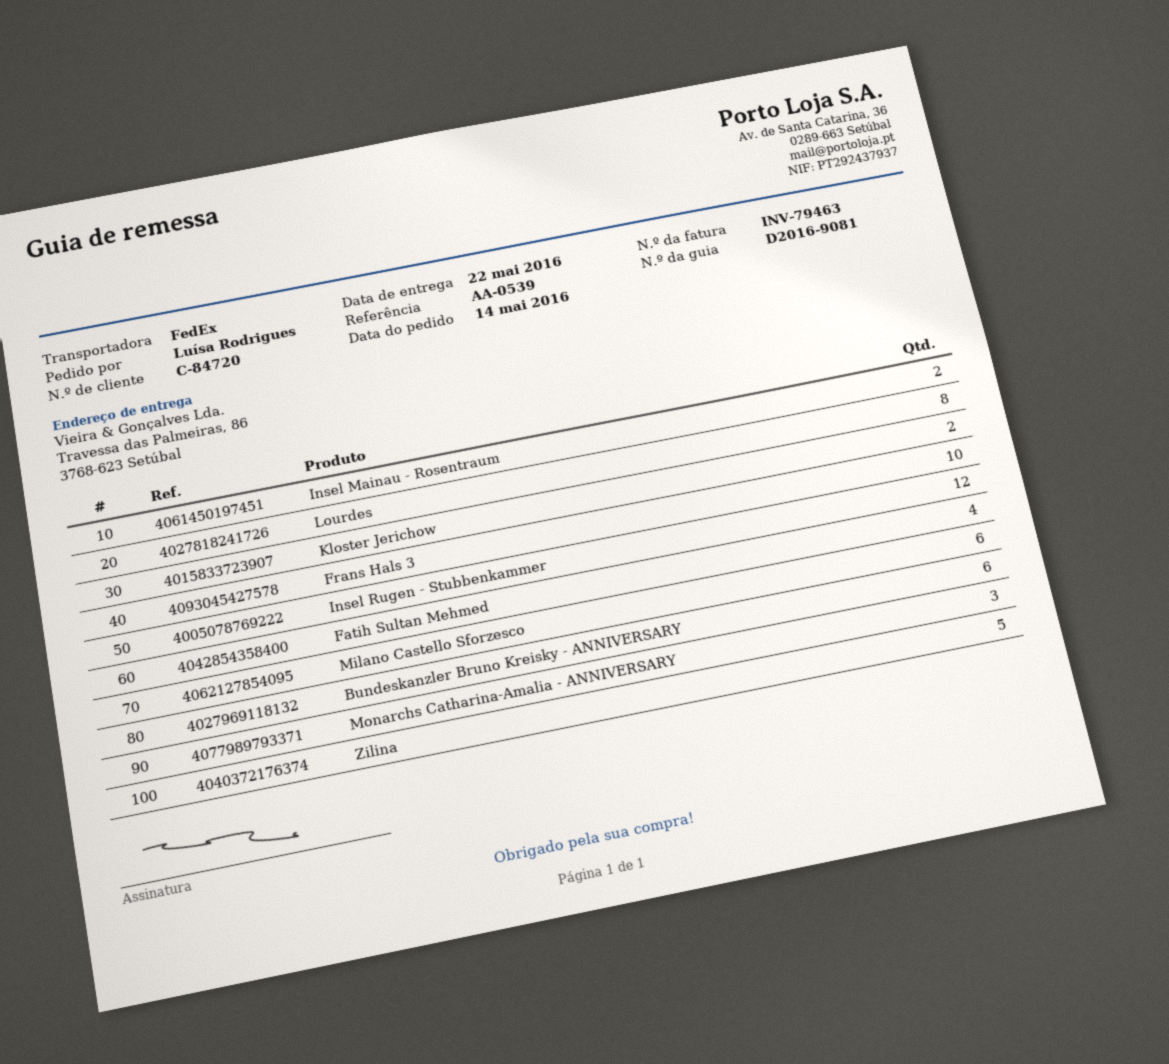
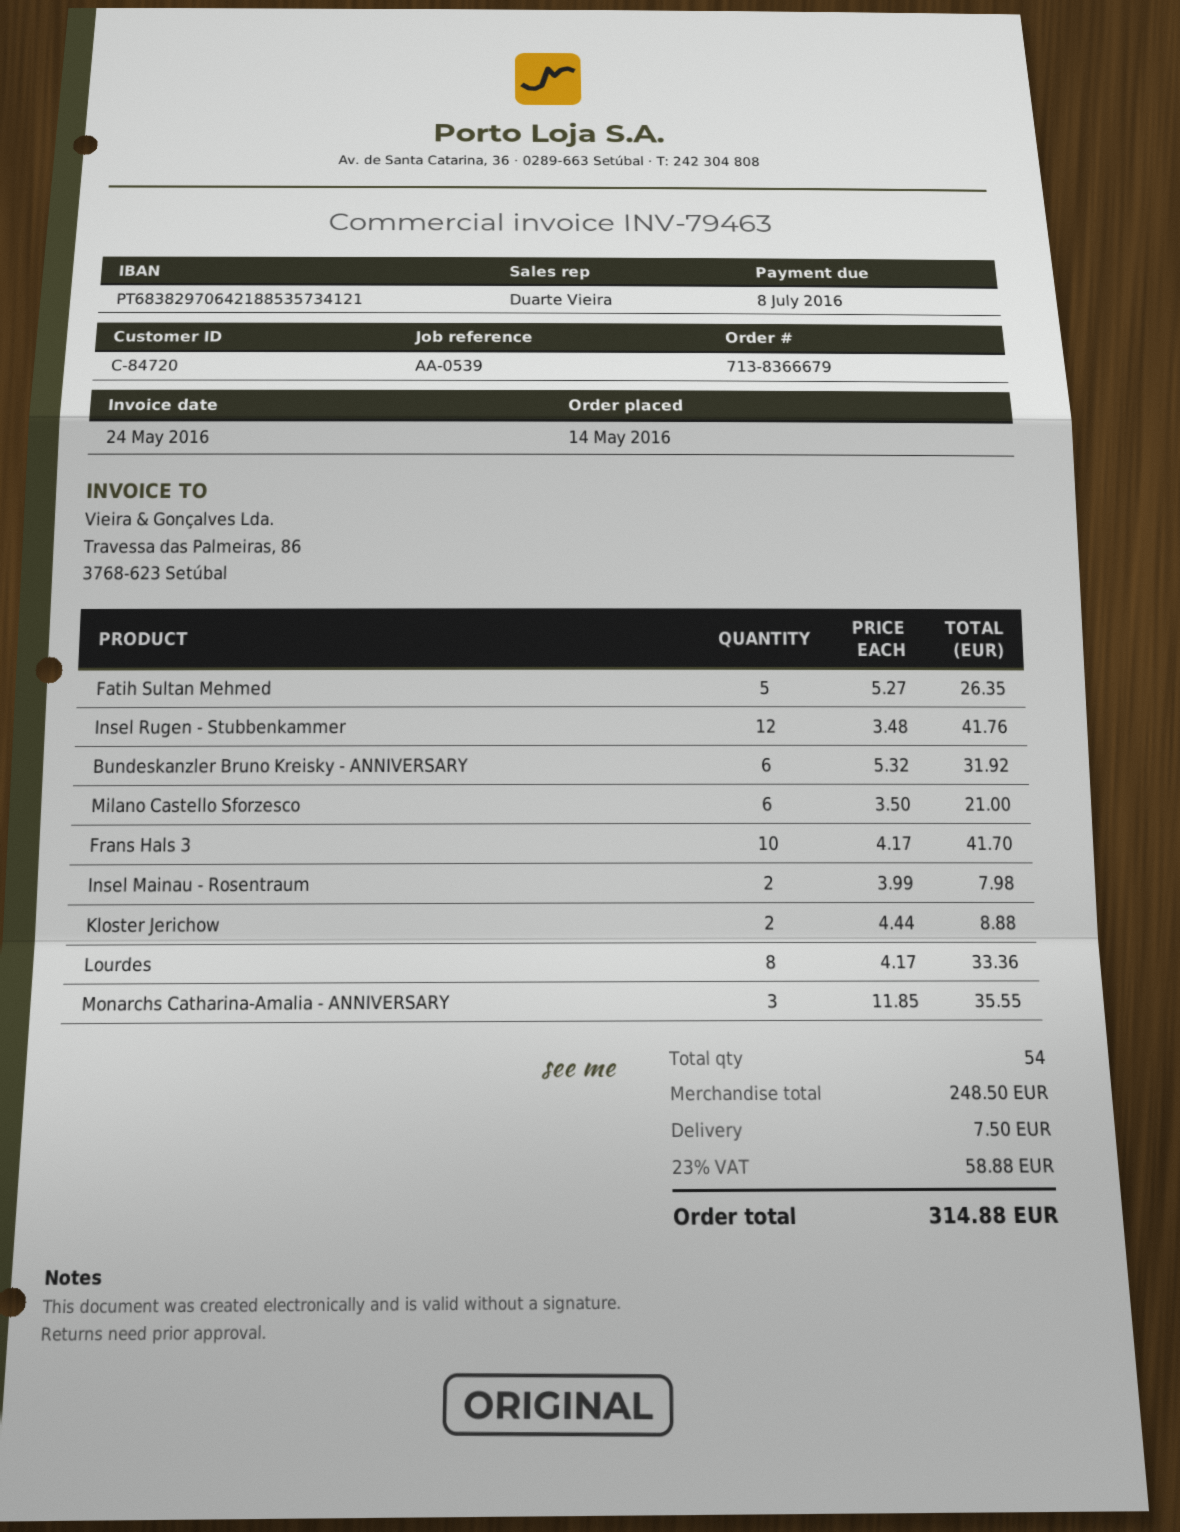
Fatih Sultan Mehmed: 4 -> 5
Zilina: 5 -> none

